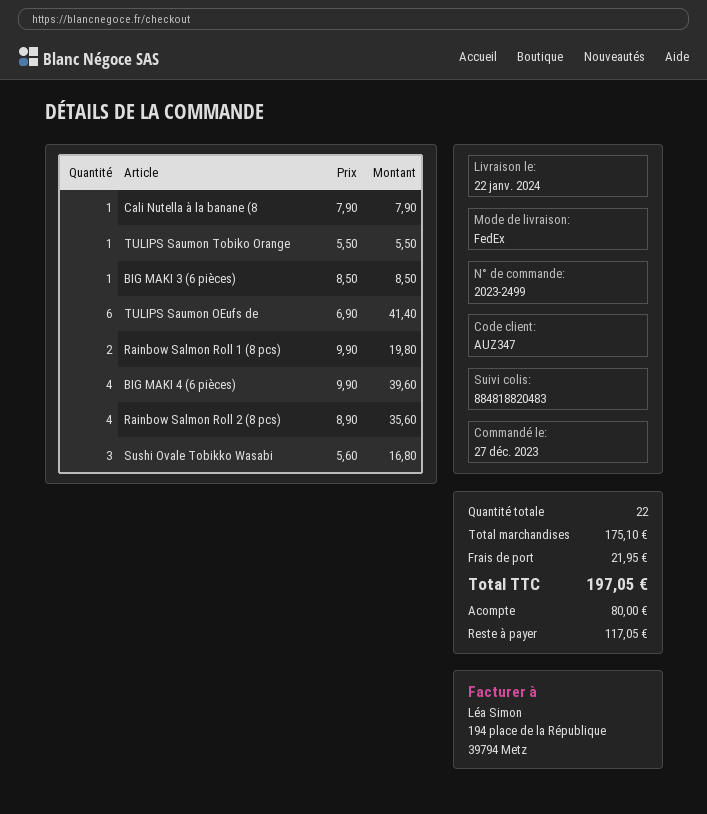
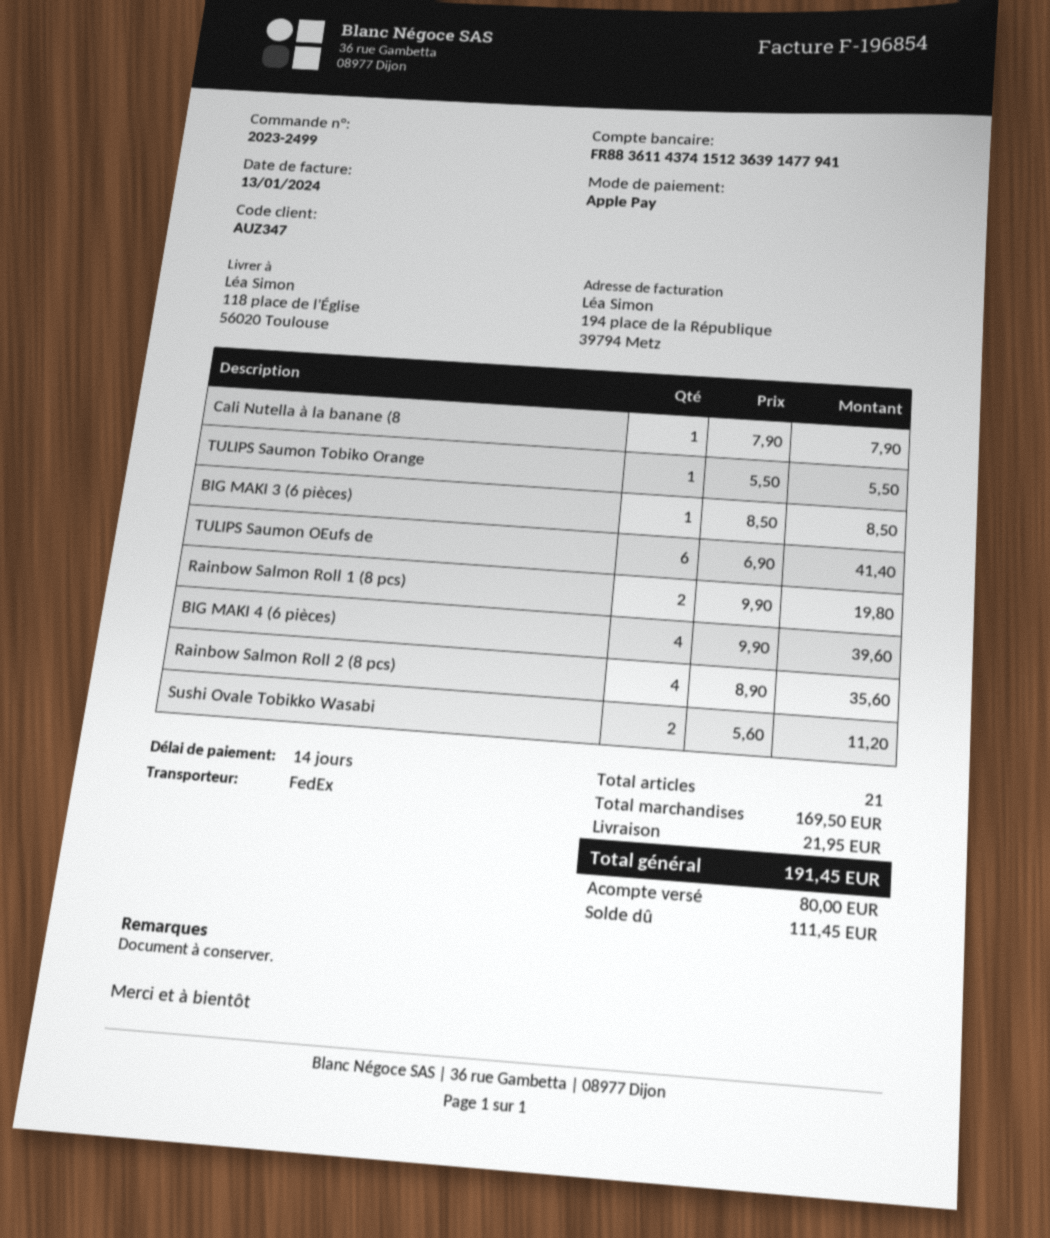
Sushi Ovale Tobikko Wasabi: 3 x 5.60 = 16.80 -> 2 x 5.60 = 11.20
total quantity: 22 -> 21
subtotal: 175.10 -> 169.50
total: 197.05 -> 191.45
balance: 117.05 -> 111.45

